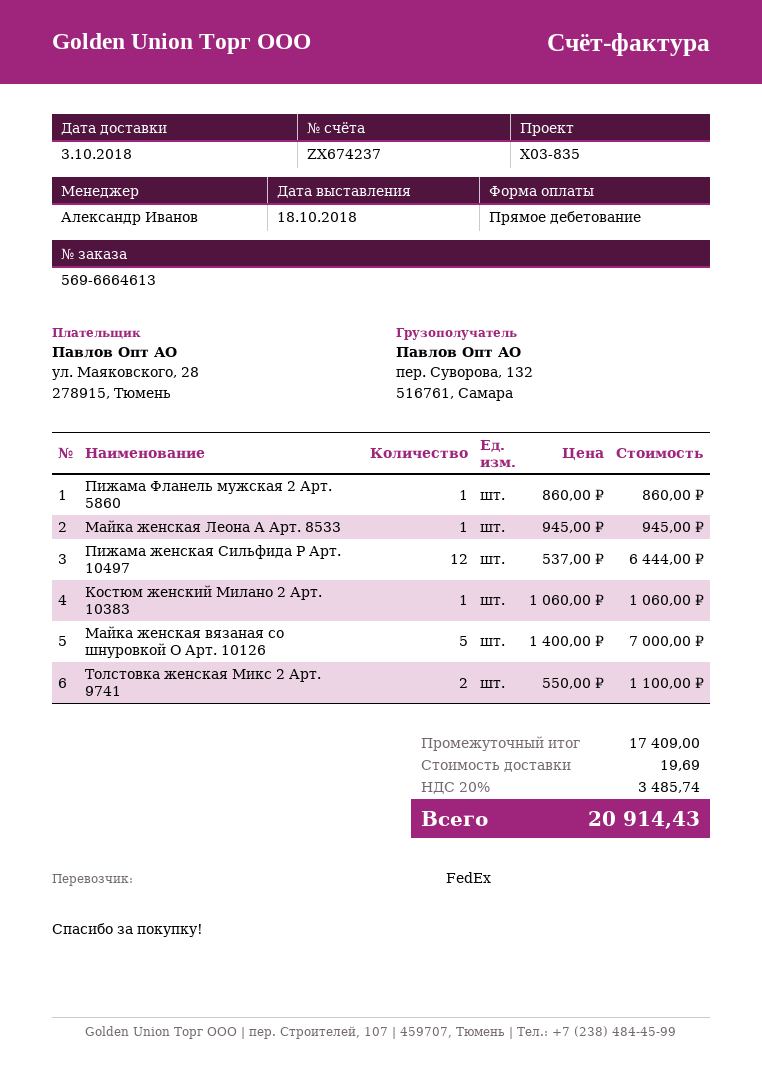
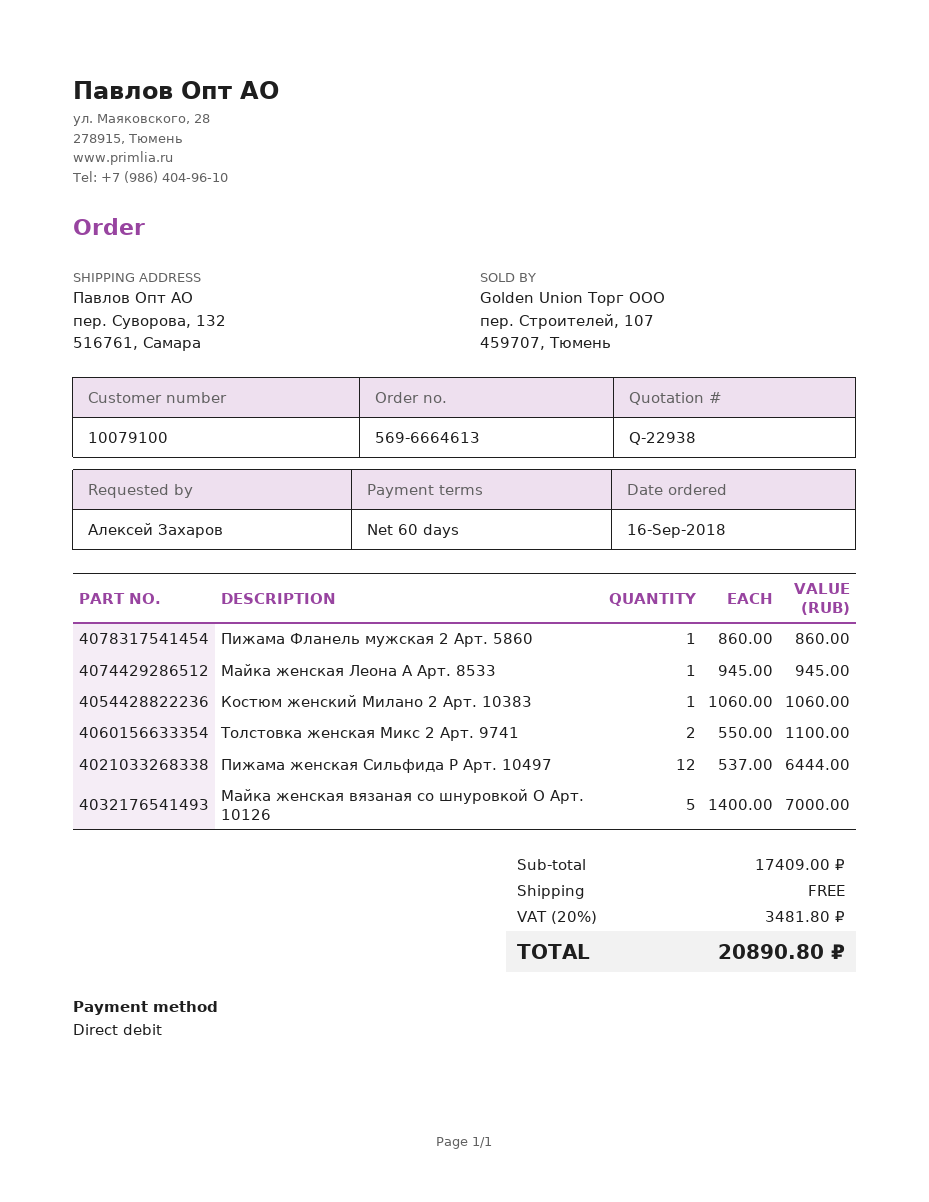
shipping: 19.69 -> 0.00
tax: 20% = 3485.74 -> 20% = 3481.80
total: 20914.43 -> 20890.80

